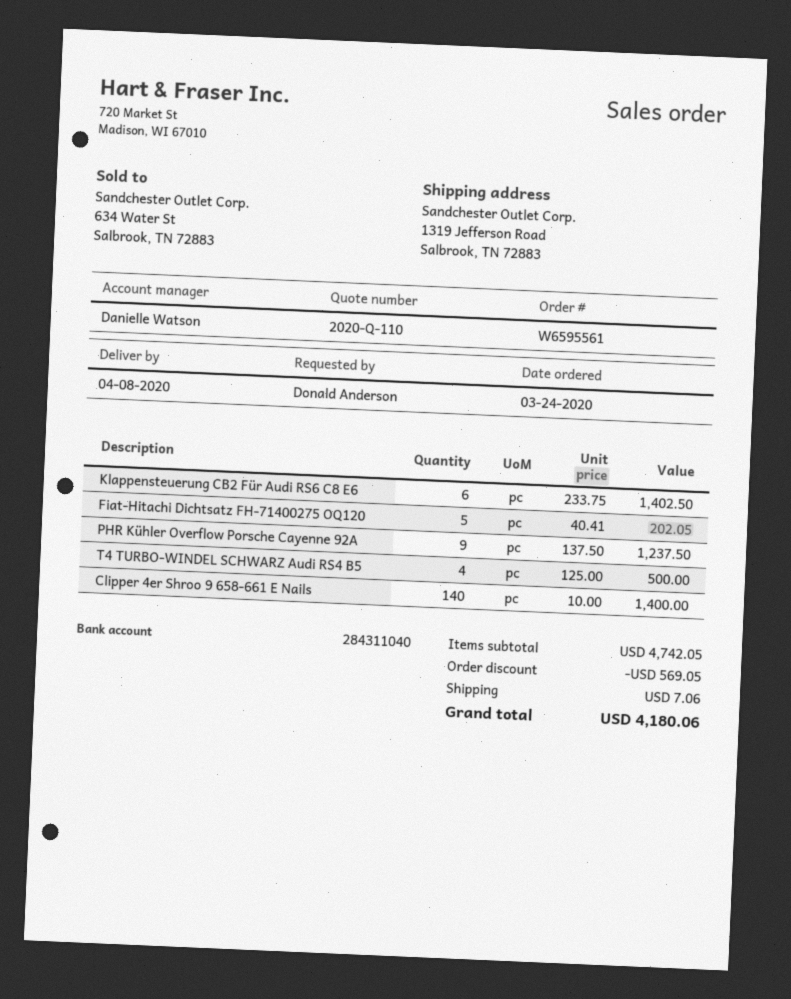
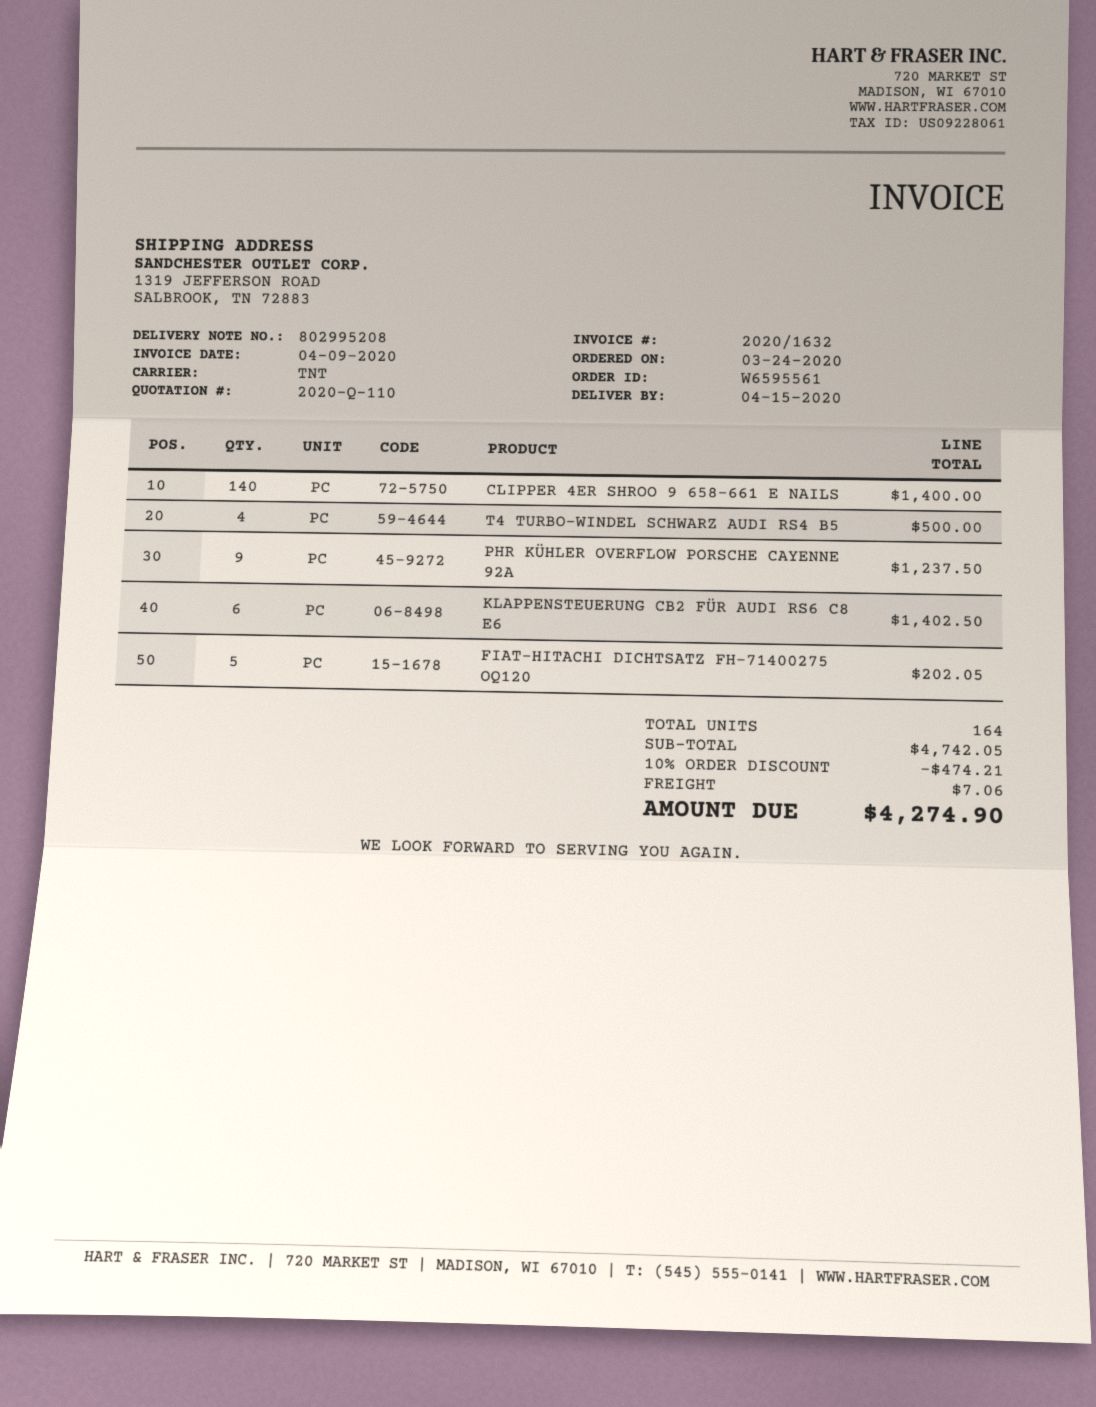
delivery date: 2020-04-08 -> 2020-04-15
discount: 569.05 -> 474.21
total: 4180.06 -> 4274.90

